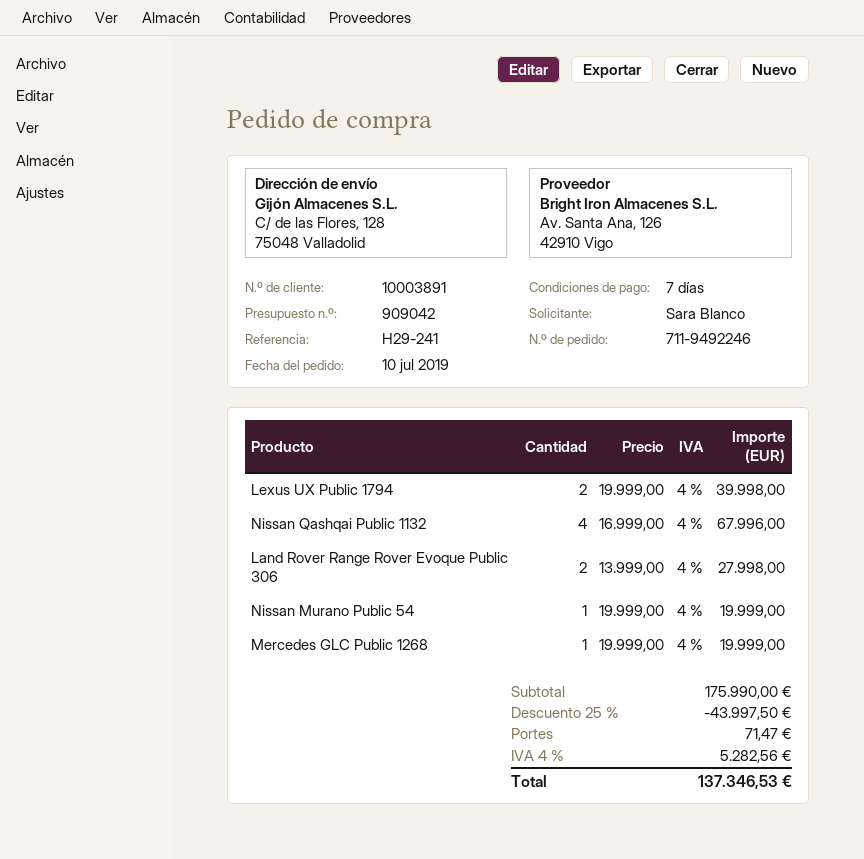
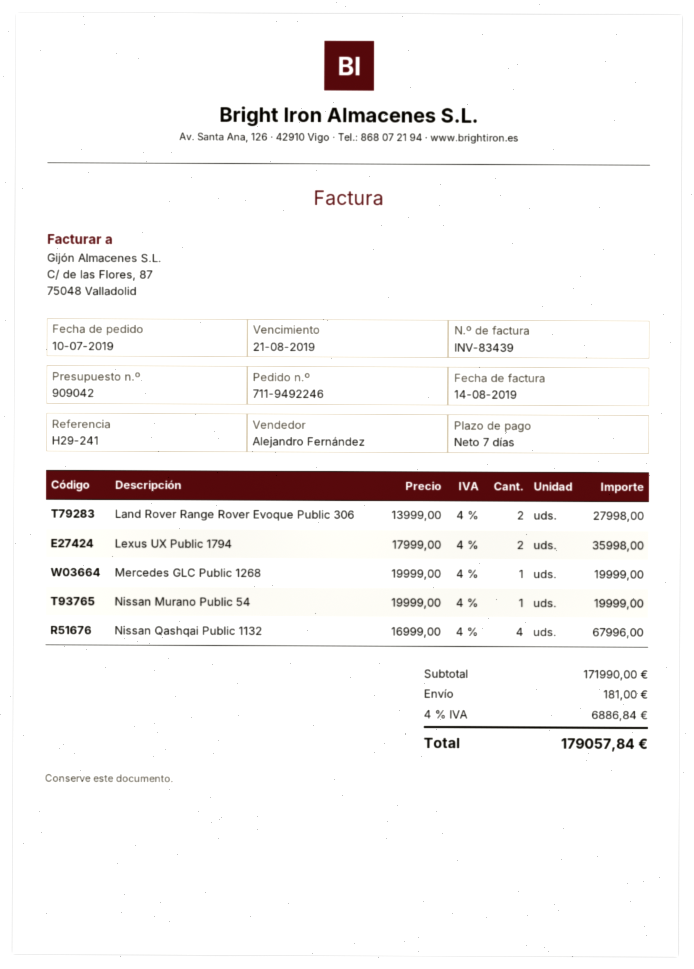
Lexus UX Public 1794: 2 x 19999.00 = 39998.00 -> 2 x 17999.00 = 35998.00
subtotal: 175990.00 -> 171990.00
discount: 25% = 43997.50 -> none
shipping: 71.47 -> 181.00
tax: 4% = 5282.56 -> 4% = 6886.84
total: 137346.53 -> 179057.84

